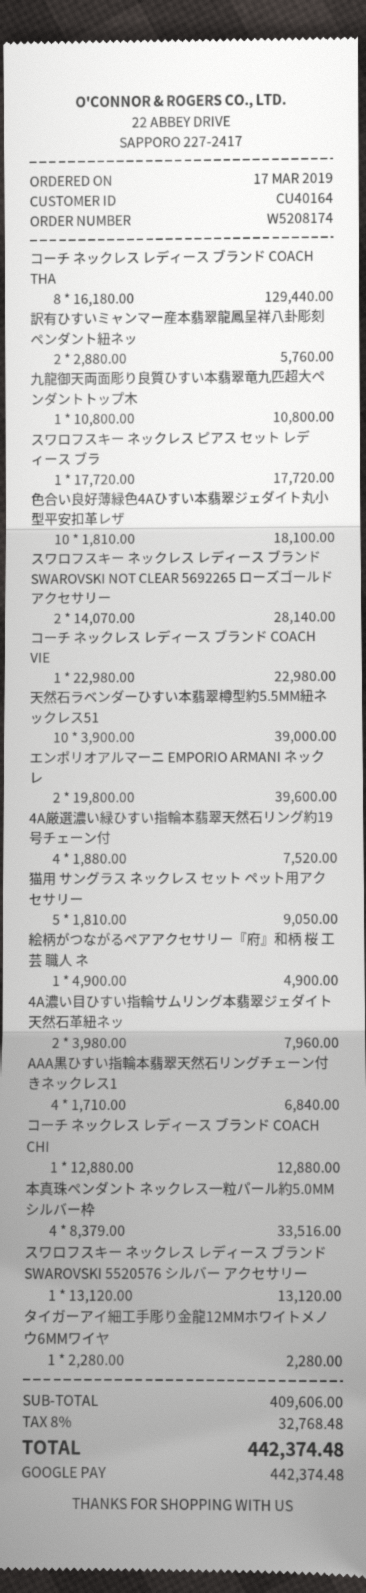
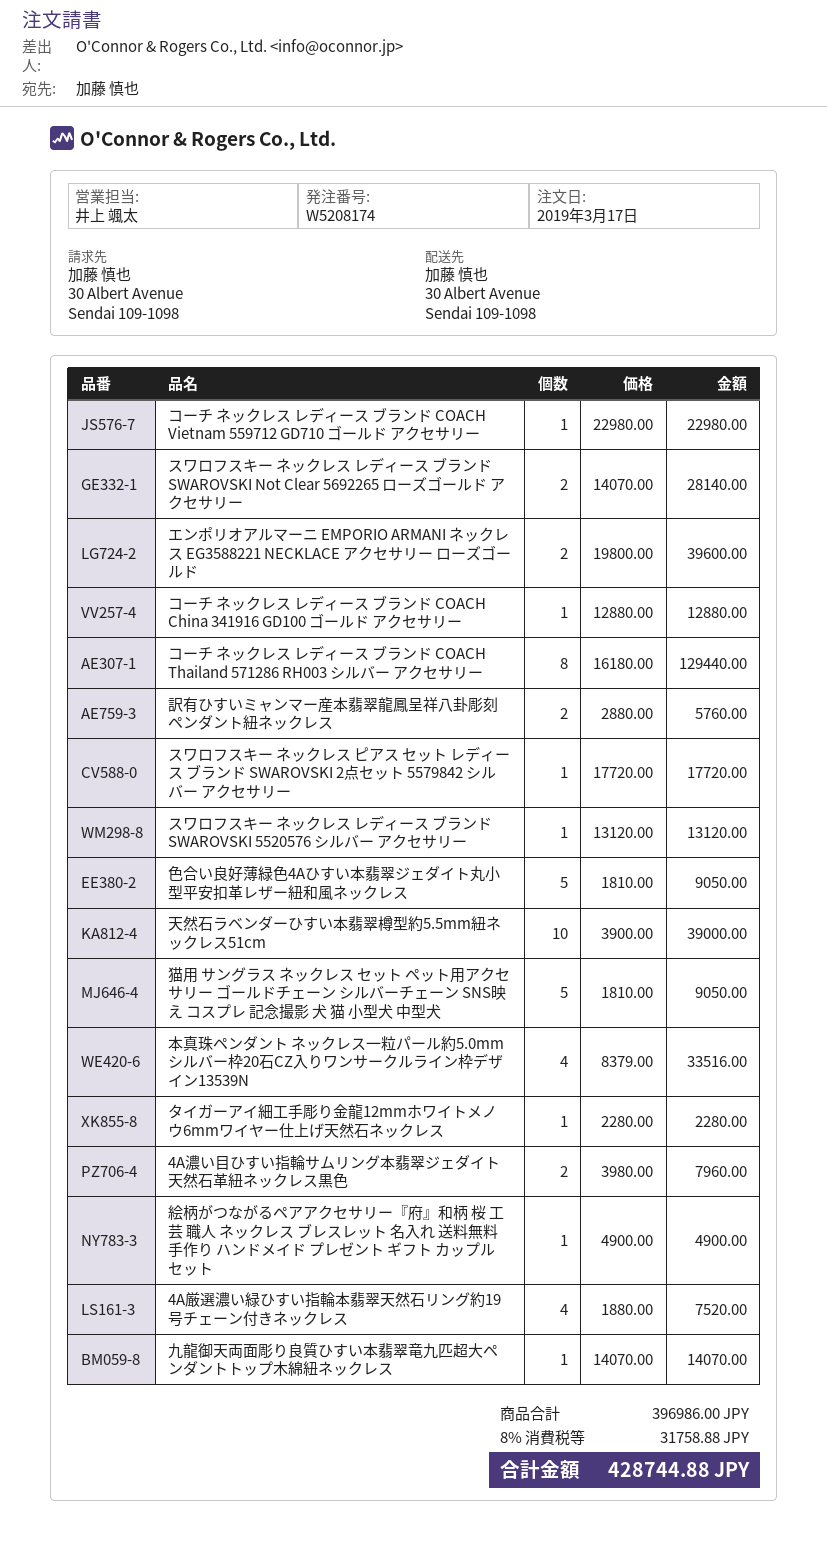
九龍御天両面彫り良質ひすい本翡翠竜九匹超大ペンダントトップ木: 1 x 10800.00 = 10800.00 -> 1 x 14070.00 = 14070.00
色合い良好薄緑色4Aひすい本翡翠ジェダイト丸小型平安扣革レザ: 10 x 1810.00 = 18100.00 -> 5 x 1810.00 = 9050.00
AAA黒ひすい指輪本翡翠天然石リングチェーン付きネックレス1: 4 x 1710.00 = 6840.00 -> none
subtotal: 409606.00 -> 396986.00
tax: 8% = 32768.48 -> 8% = 31758.88
total: 442374.48 -> 428744.88

